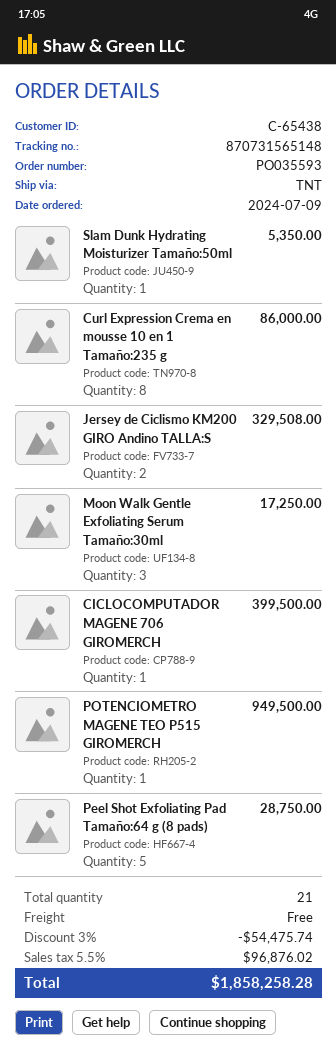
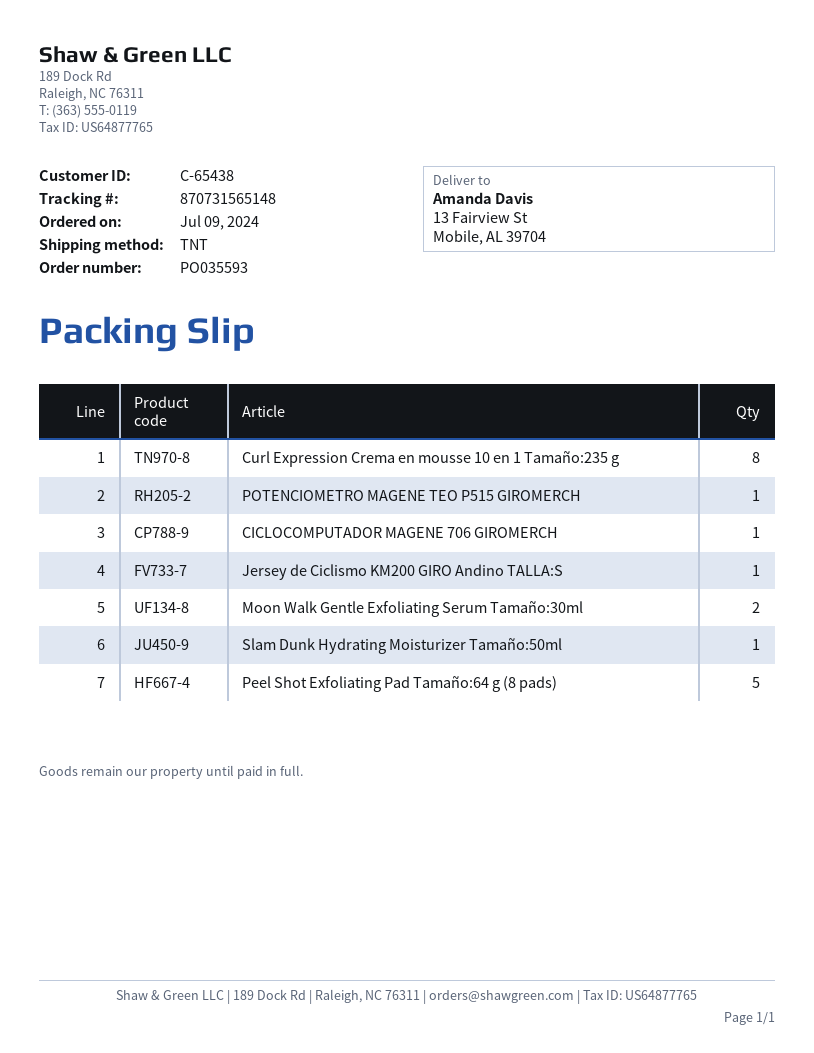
Jersey de Ciclismo KM200 GIRO Andino TALLA:S: 2 -> 1
Moon Walk Gentle Exfoliating Serum Tamaño:30ml: 3 -> 2

